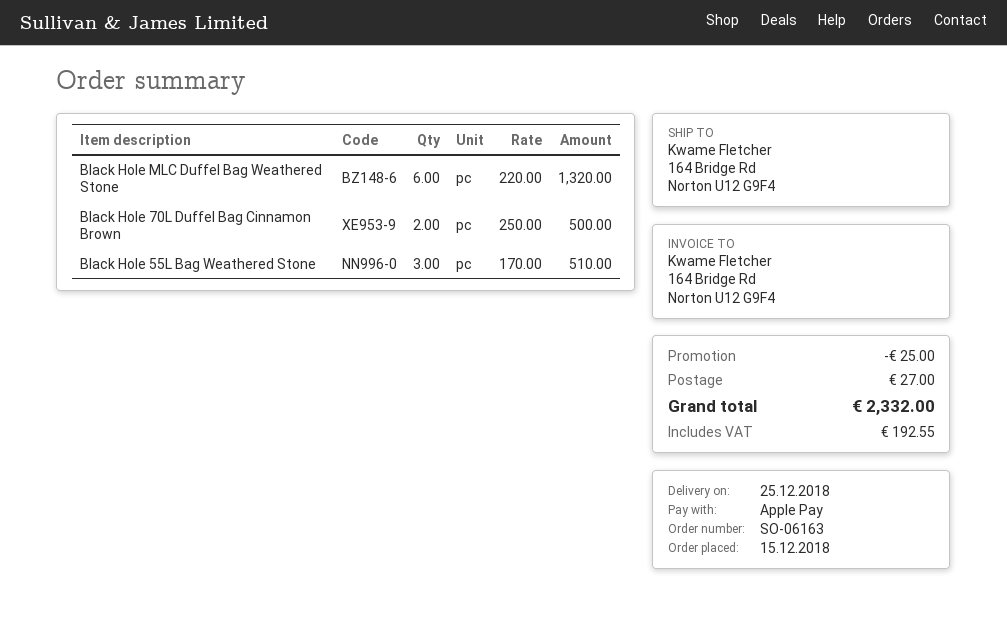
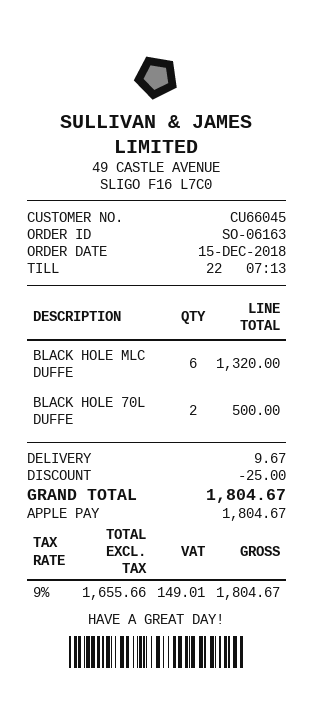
Black Hole 55L Bag Weathered Stone: 3 for 510.00 -> none
shipping: 27.00 -> 9.67
tax: 192.55 -> 149.01
total: 2332.00 -> 1804.67

